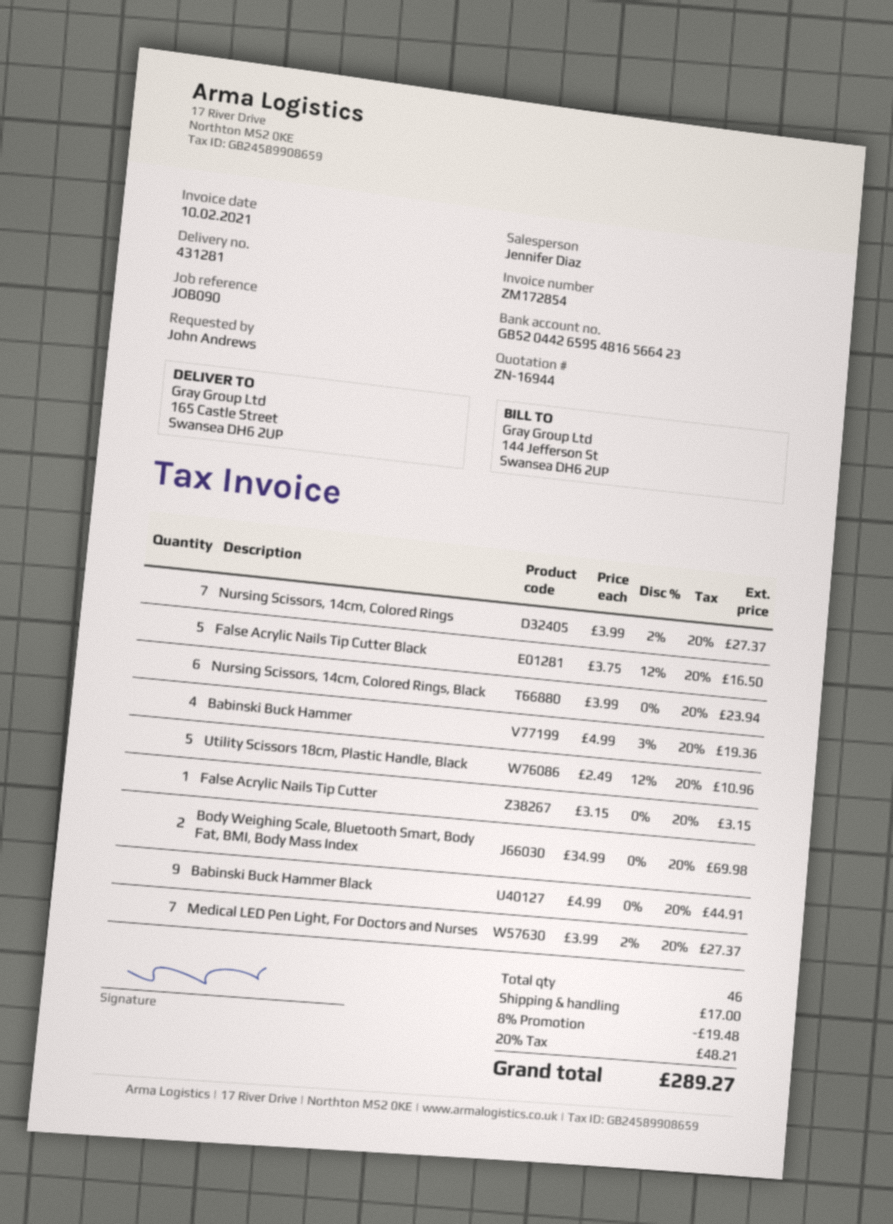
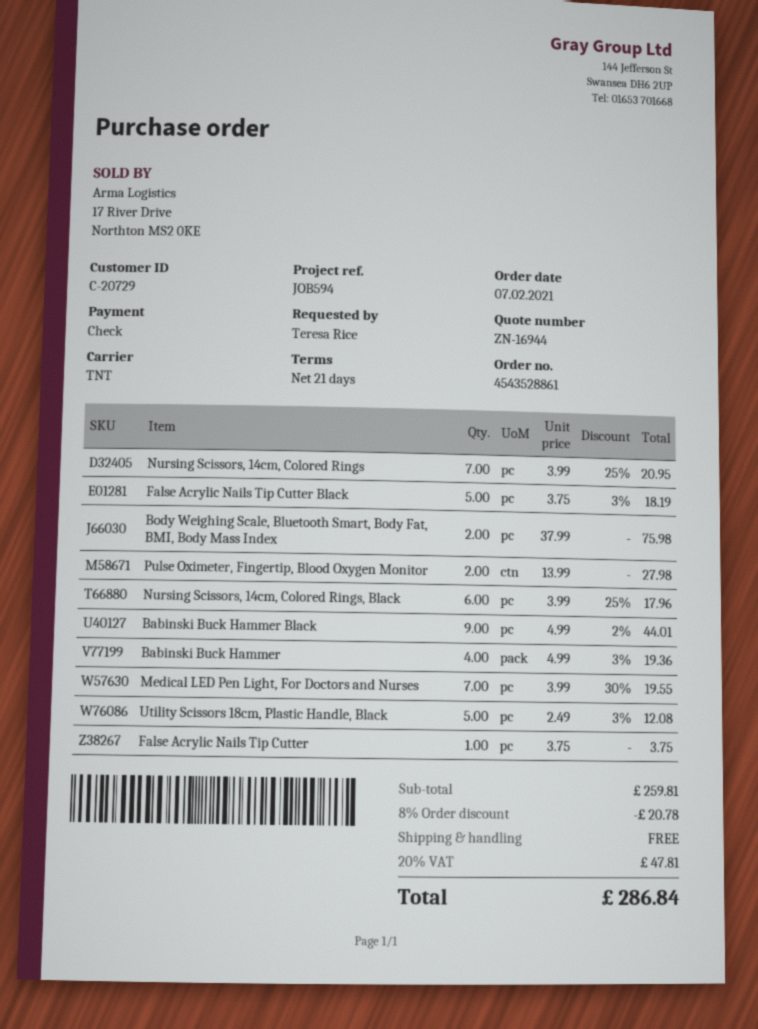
reference: JOB090 -> JOB594
ordered by: John Andrews -> Teresa Rice
Nursing Scissors, 14cm, Colored Rings: 7 x 3.99 - 2% = 27.37 -> 7 x 3.99 - 25% = 20.95
False Acrylic Nails Tip Cutter Black: 5 x 3.75 - 12% = 16.50 -> 5 x 3.75 - 3% = 18.19
Nursing Scissors, 14cm, Colored Rings, Black: 6 x 3.99 = 23.94 -> 6 x 3.99 - 25% = 17.96
Utility Scissors 18cm, Plastic Handle, Black: 5 x 2.49 - 12% = 10.96 -> 5 x 2.49 - 3% = 12.08
False Acrylic Nails Tip Cutter: 1 x 3.15 = 3.15 -> 1 x 3.75 = 3.75
Body Weighing Scale, Bluetooth Smart, Body Fat, BMI, Body Mass Index: 2 x 34.99 = 69.98 -> 2 x 37.99 = 75.98
Babinski Buck Hammer Black: 9 x 4.99 = 44.91 -> 9 x 4.99 - 2% = 44.01
Medical LED Pen Light, For Doctors and Nurses: 7 x 3.99 - 2% = 27.37 -> 7 x 3.99 - 30% = 19.55
Pulse Oximeter, Fingertip, Blood Oxygen Monitor: none -> 2 x 13.99 = 27.98
discount: 8% = 19.48 -> 8% = 20.78
shipping: 17.00 -> 0.00
tax: 20% = 48.21 -> 20% = 47.81
total: 289.27 -> 286.84

